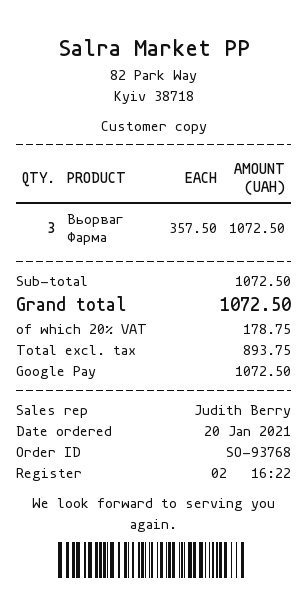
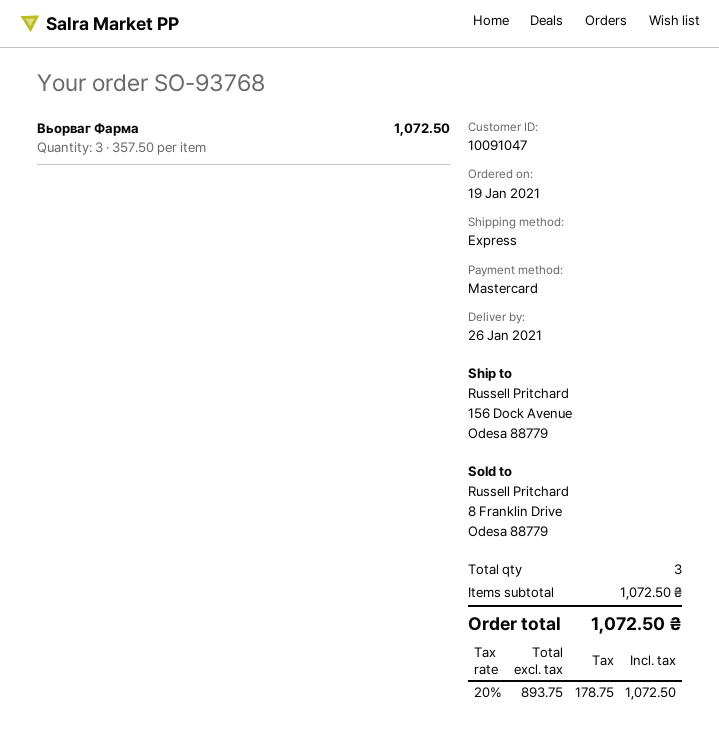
order date: 2021-01-20 -> 2021-01-19
payment method: Google Pay -> Mastercard

